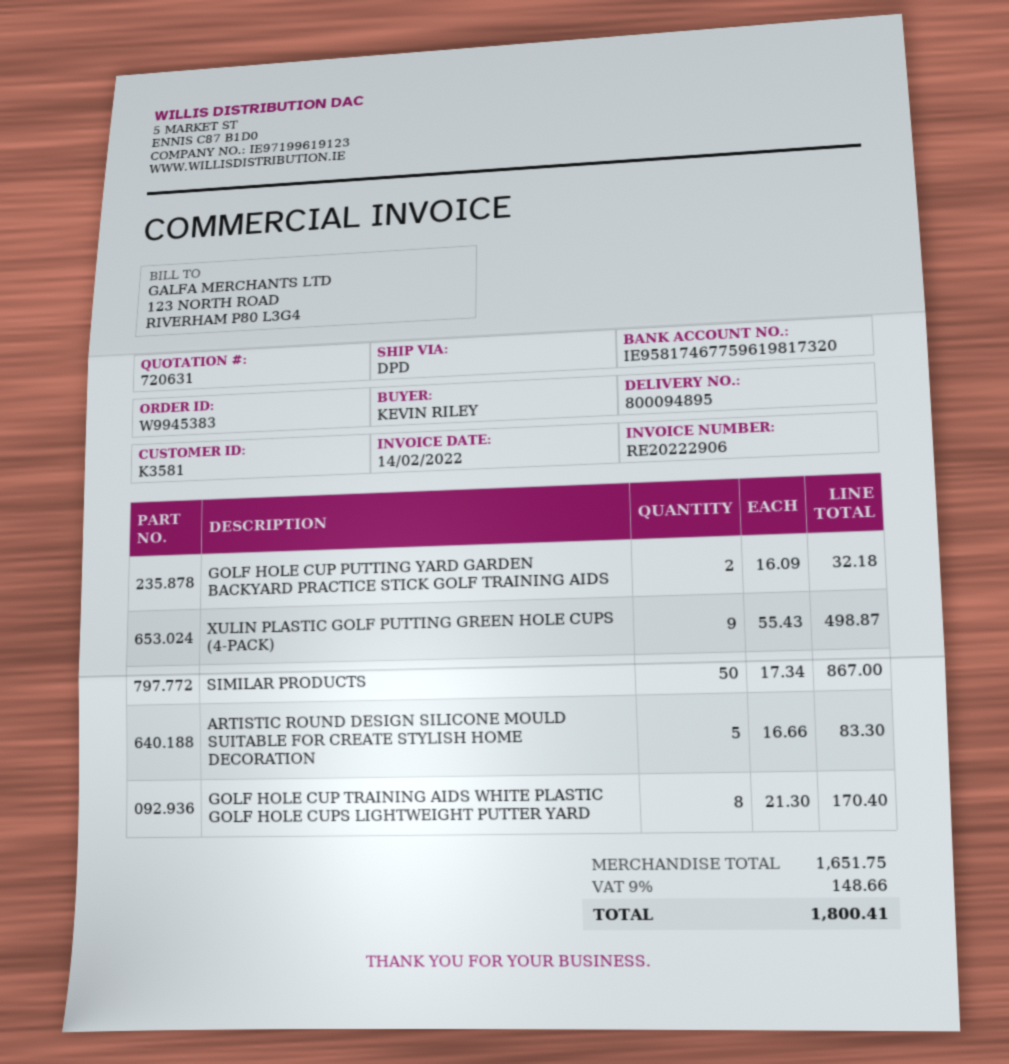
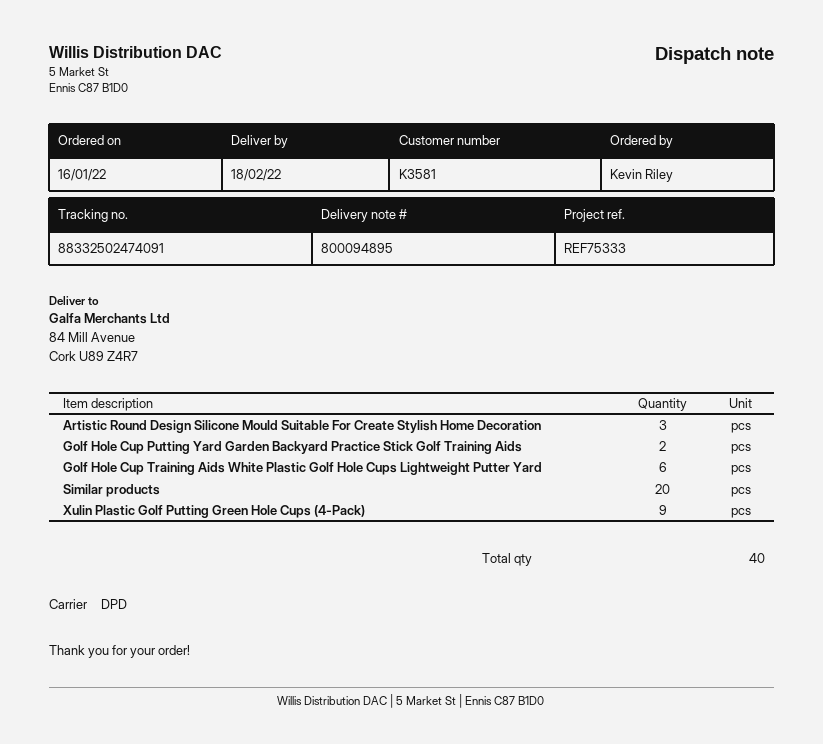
SIMILAR PRODUCTS: 50 -> 20
ARTISTIC ROUND DESIGN SILICONE MOULD SUITABLE FOR CREATE STYLISH HOME DECORATION: 5 -> 3
GOLF HOLE CUP TRAINING AIDS WHITE PLASTIC GOLF HOLE CUPS LIGHTWEIGHT PUTTER YARD: 8 -> 6

